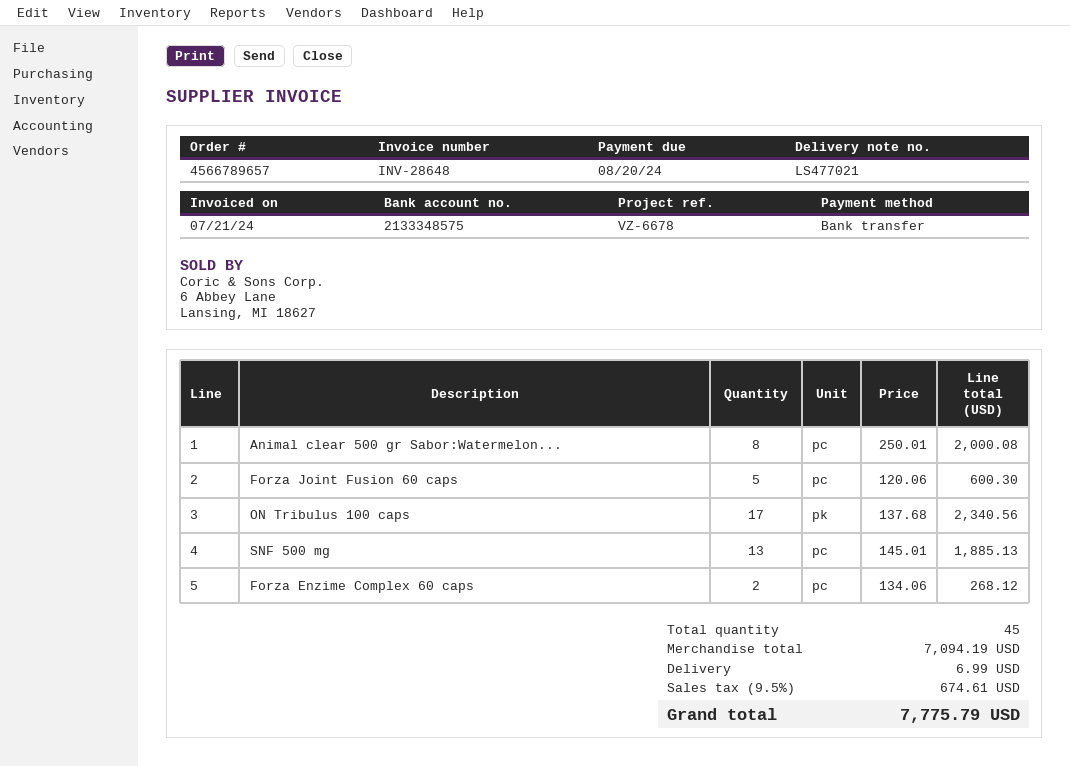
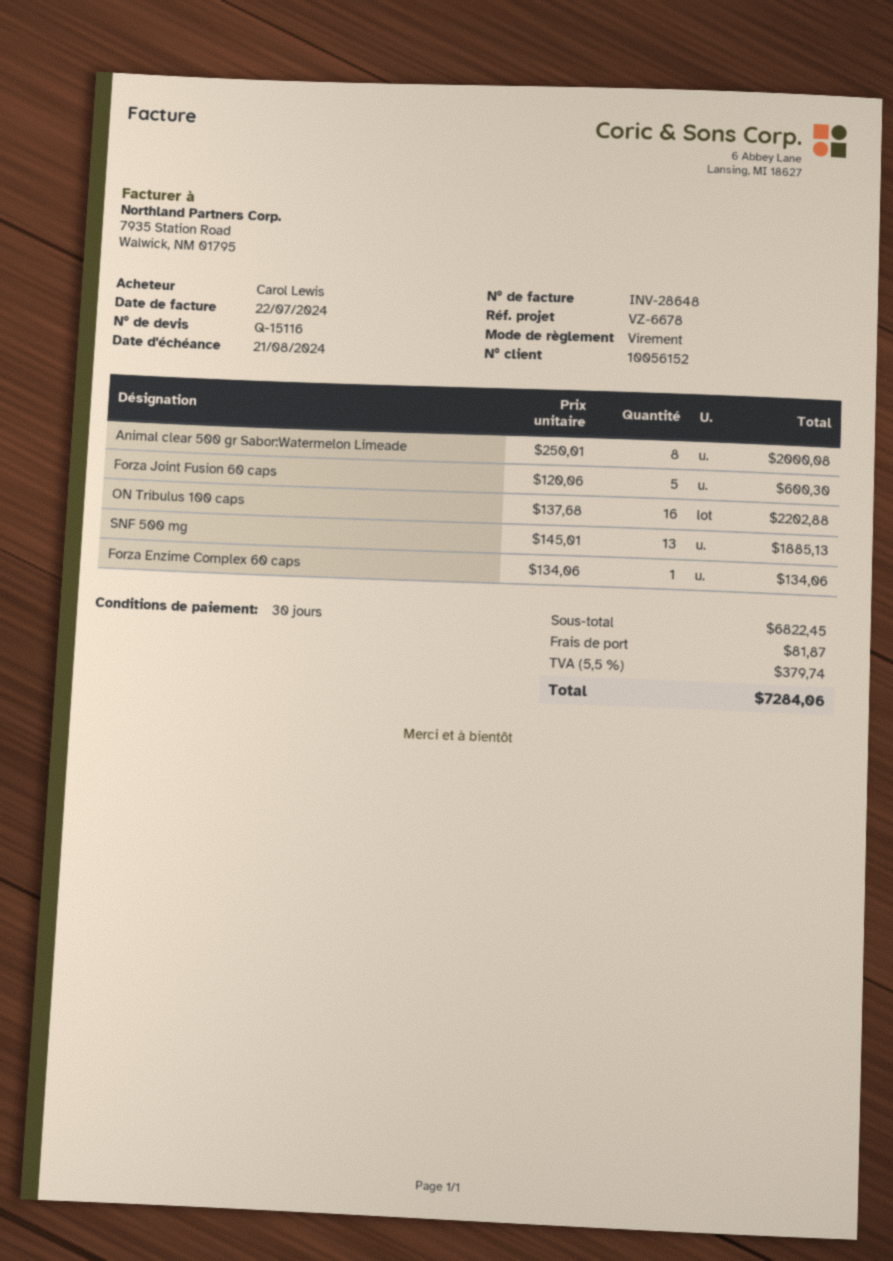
invoice date: 2024-07-21 -> 2024-07-22
due date: 2024-08-20 -> 2024-08-21
ON Tribulus 100 caps: 17 x 137.68 = 2340.56 -> 16 x 137.68 = 2202.88
Forza Enzime Complex 60 caps: 2 x 134.06 = 268.12 -> 1 x 134.06 = 134.06
subtotal: 7094.19 -> 6822.45
shipping: 6.99 -> 81.87
tax: 9.5% = 674.61 -> 5.5% = 379.74
total: 7775.79 -> 7284.06

